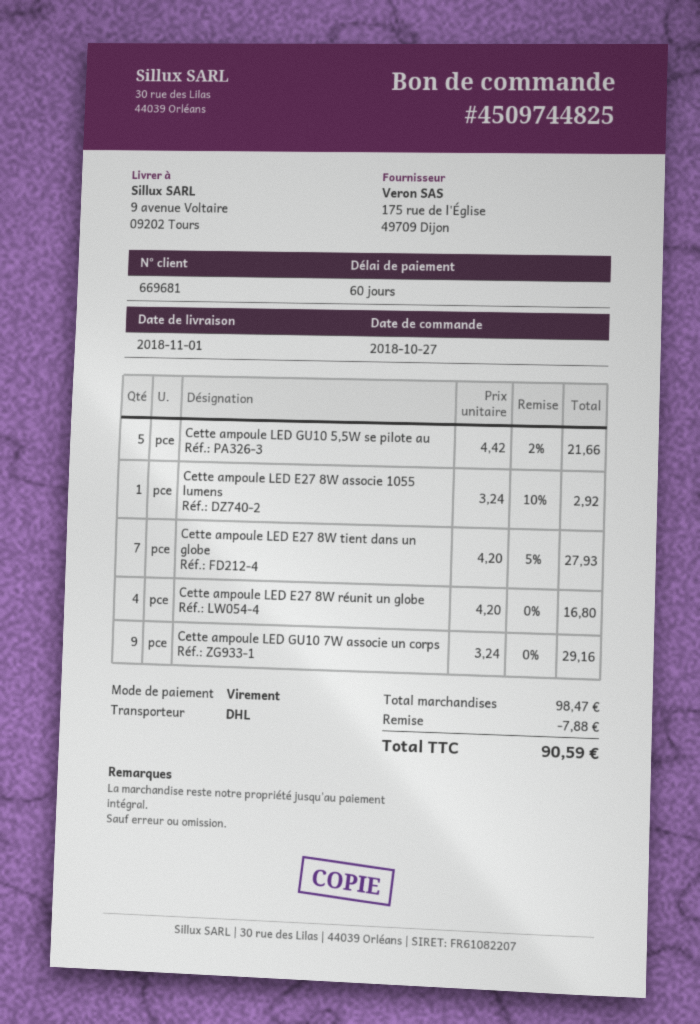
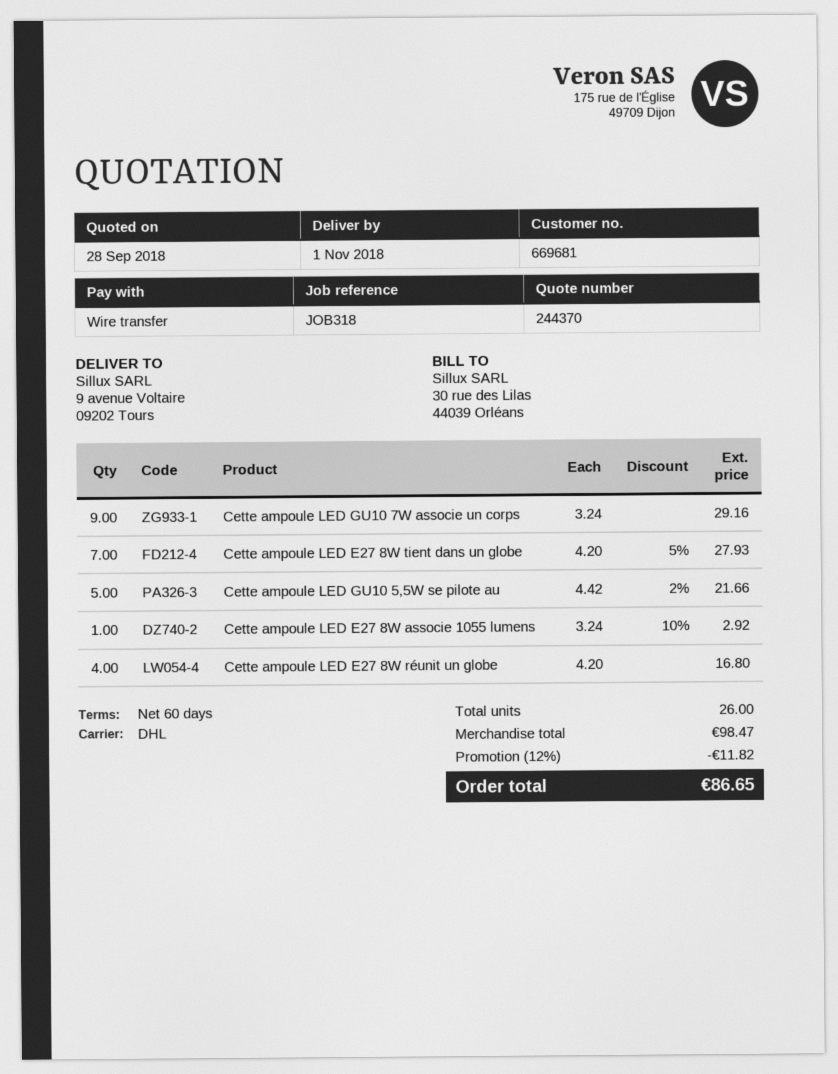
discount: 7.88 -> 11.82
total: 90.59 -> 86.65

